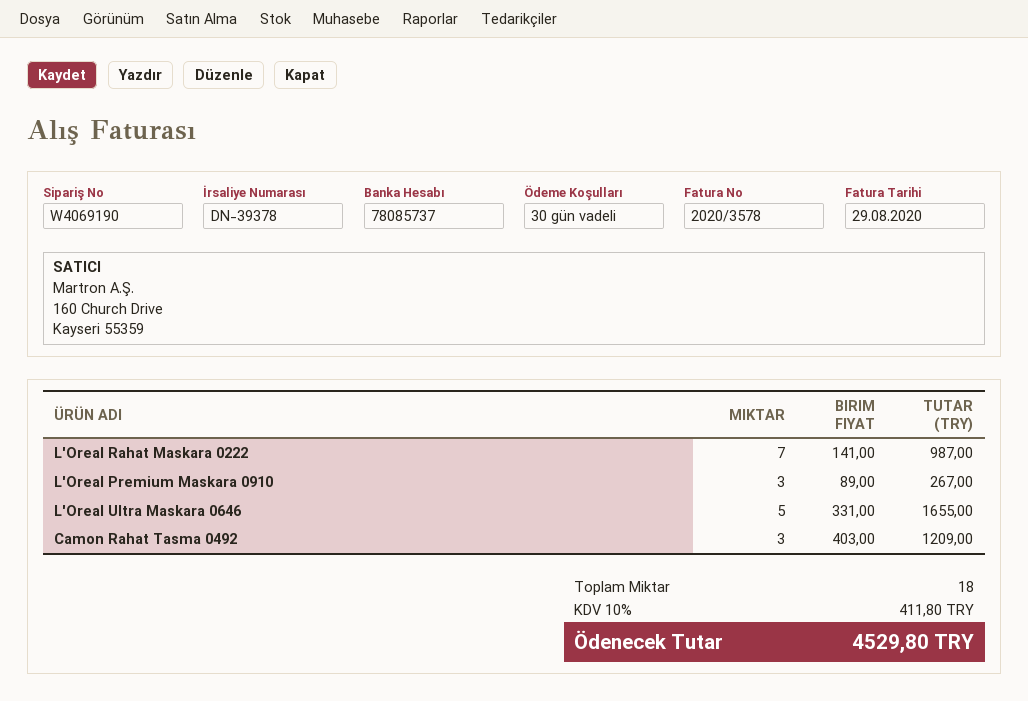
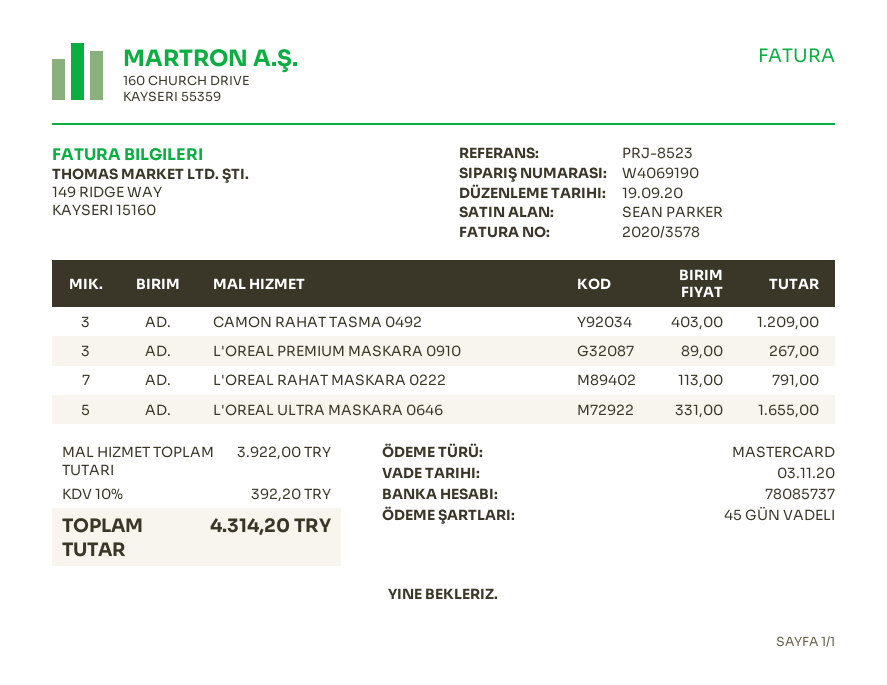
invoice date: 2020-08-29 -> 2020-09-19
payment terms: 30 days -> 45 days
L'Oreal Rahat Maskara 0222: 7 x 141.00 = 987.00 -> 7 x 113.00 = 791.00
tax: 10% = 411.80 -> 10% = 392.20
total: 4529.80 -> 4314.20

